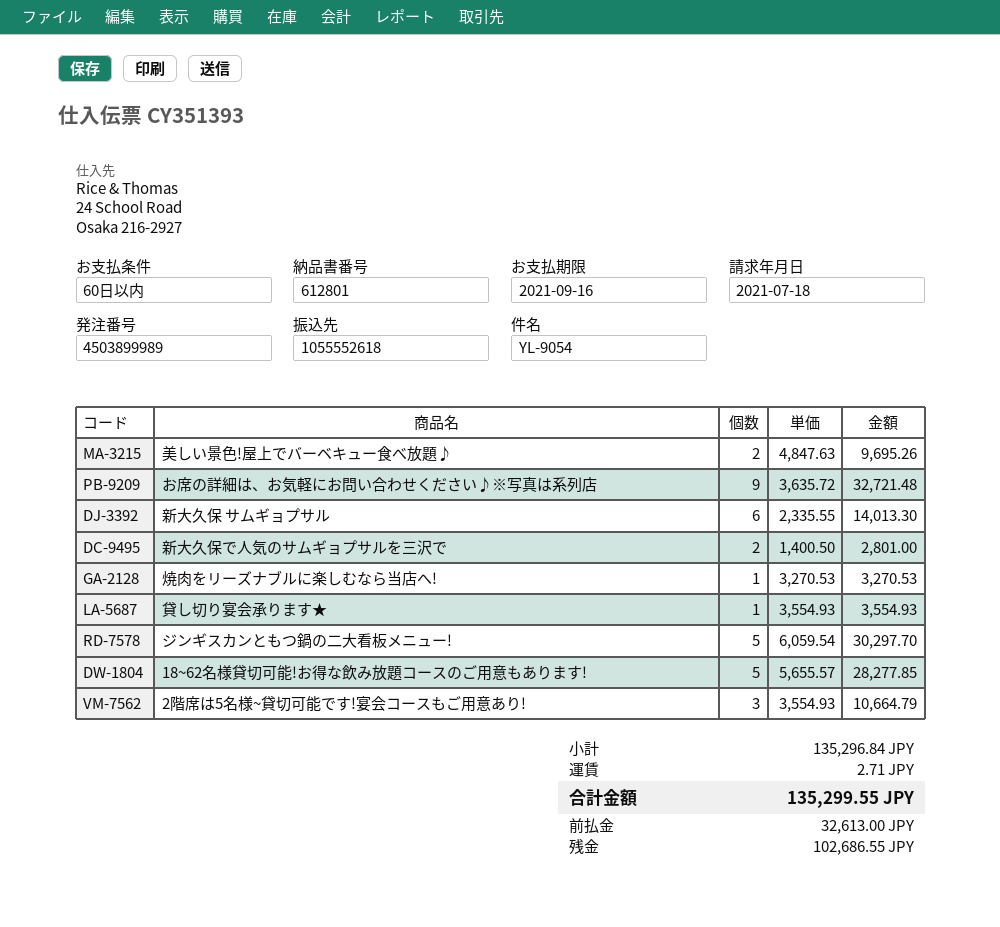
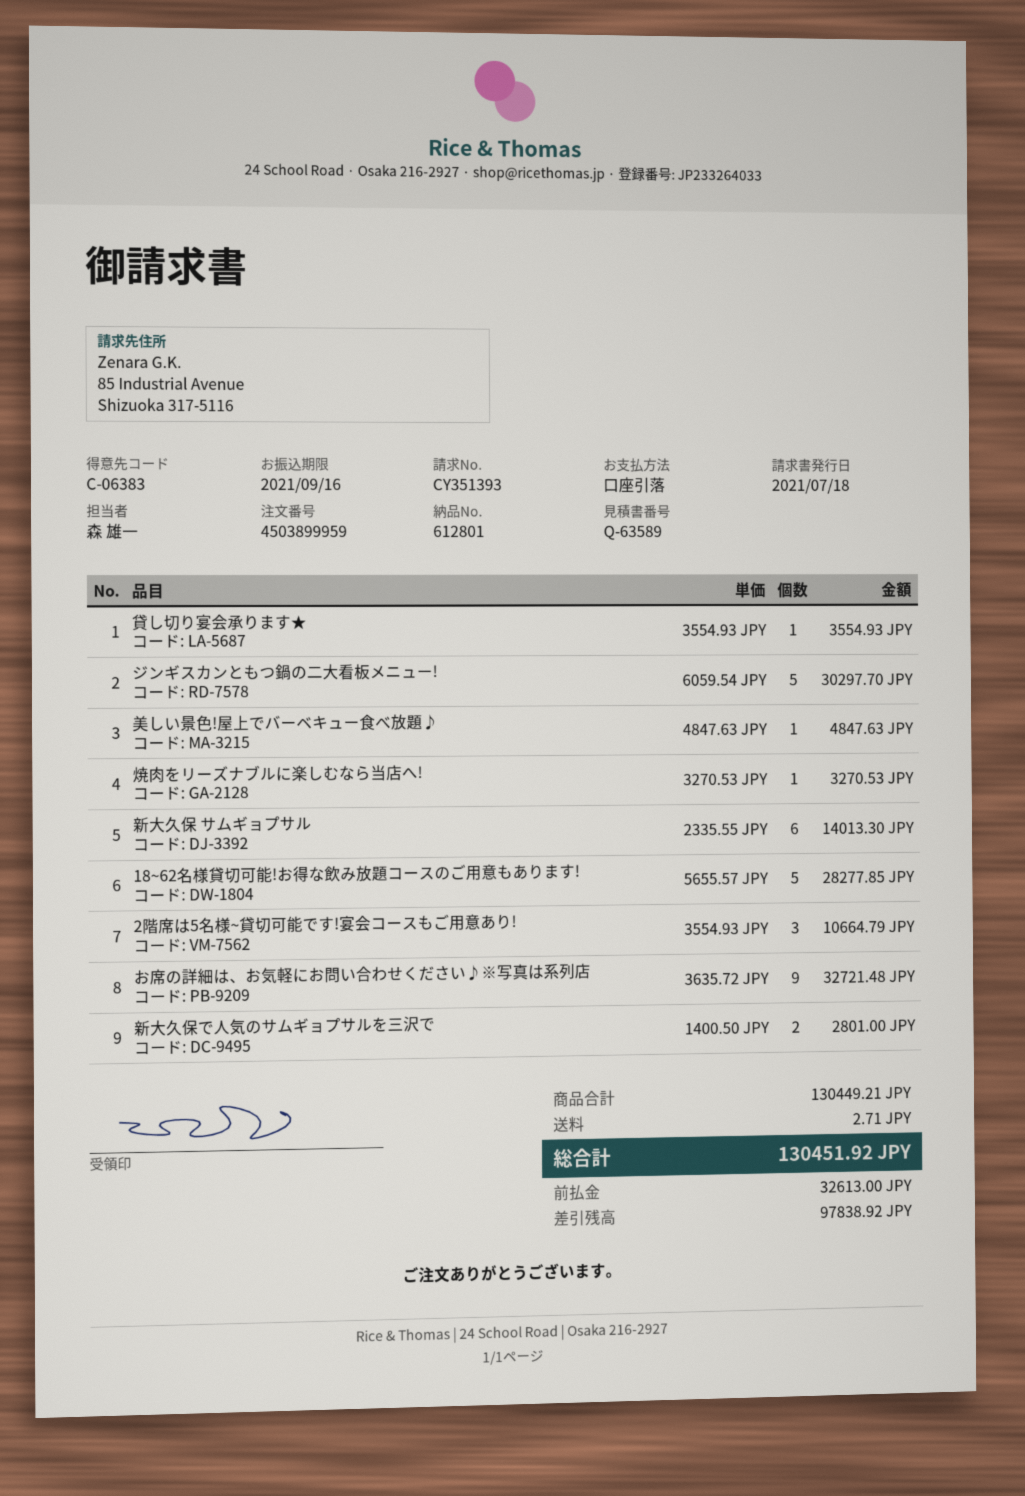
order number: 4503899989 -> 4503899959
美しい景色!屋上でバーベキュー食べ放題♪: 2 x 4847.63 = 9695.26 -> 1 x 4847.63 = 4847.63
subtotal: 135296.84 -> 130449.21
total: 135299.55 -> 130451.92
balance: 102686.55 -> 97838.92

